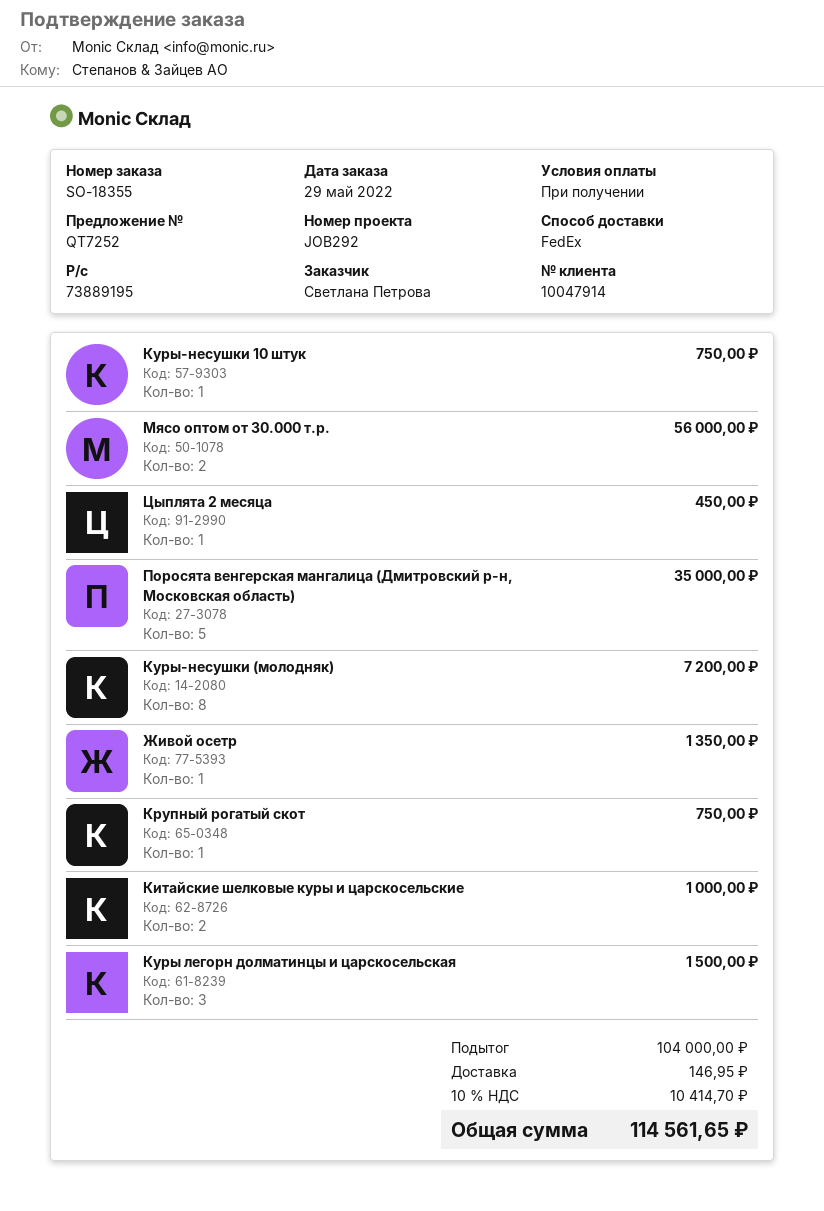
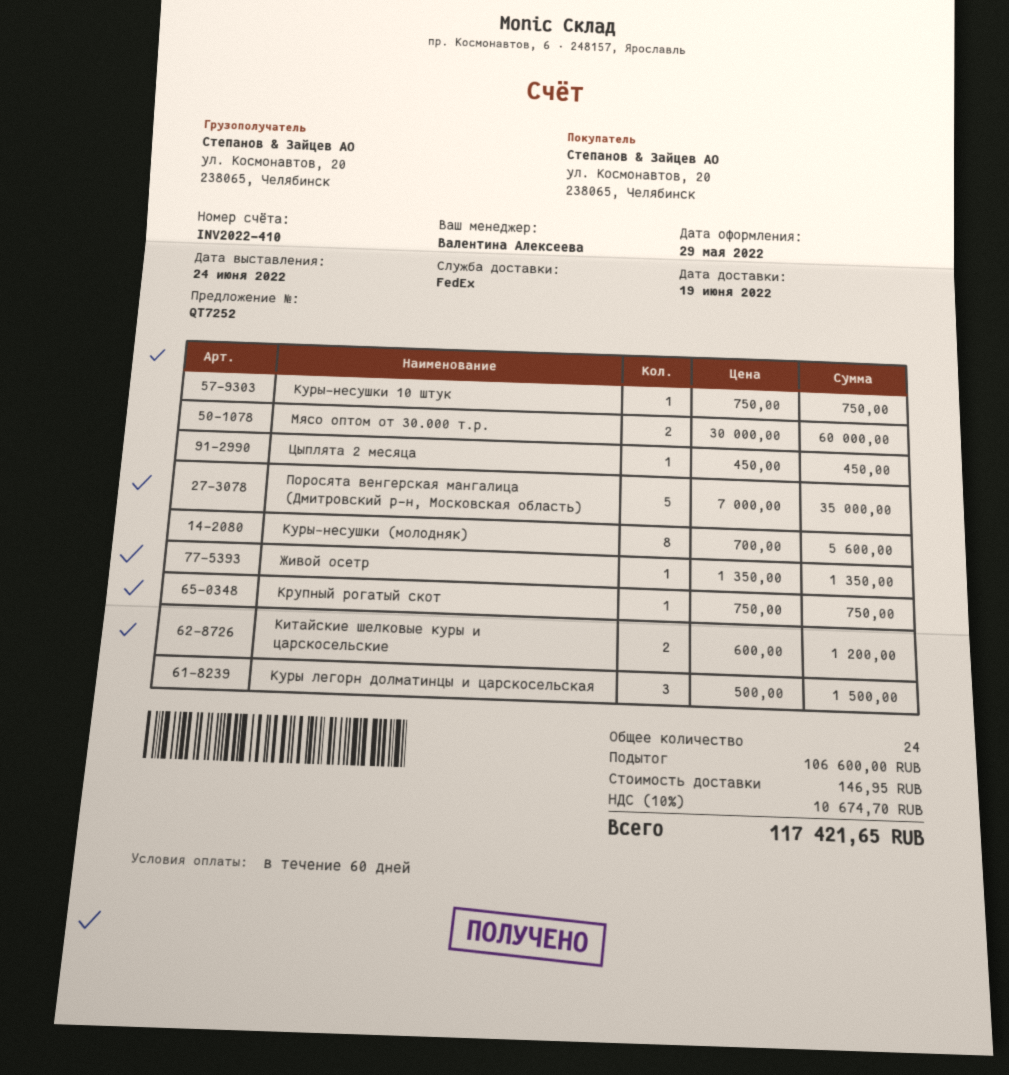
payment terms: on receipt -> 60 days
Мясо оптом от 30.000 т.р.: 2 for 56000.00 -> 2 for 60000.00
Куры-несушки (молодняк): 8 for 7200.00 -> 8 for 5600.00
Китайские шелковые куры и царскосельские: 2 for 1000.00 -> 2 for 1200.00
subtotal: 104000.00 -> 106600.00
tax: 10% = 10414.70 -> 10% = 10674.70
total: 114561.65 -> 117421.65

